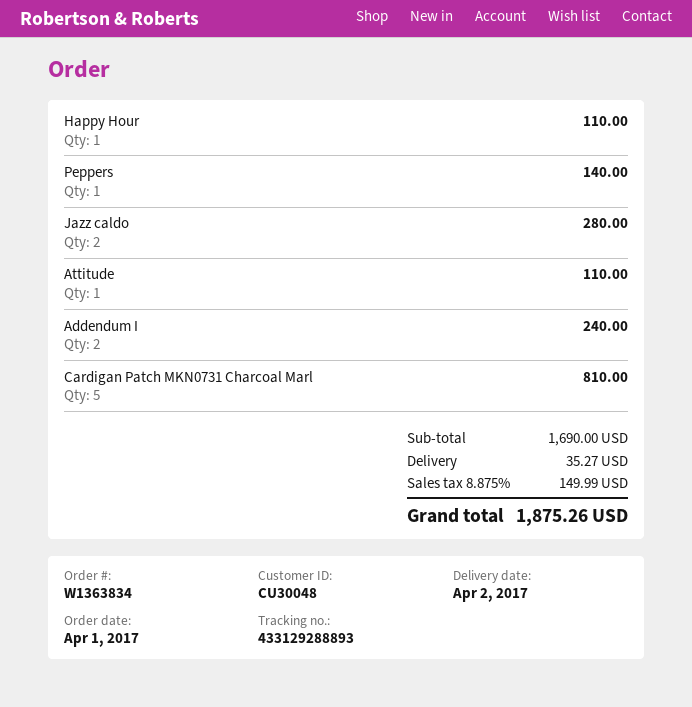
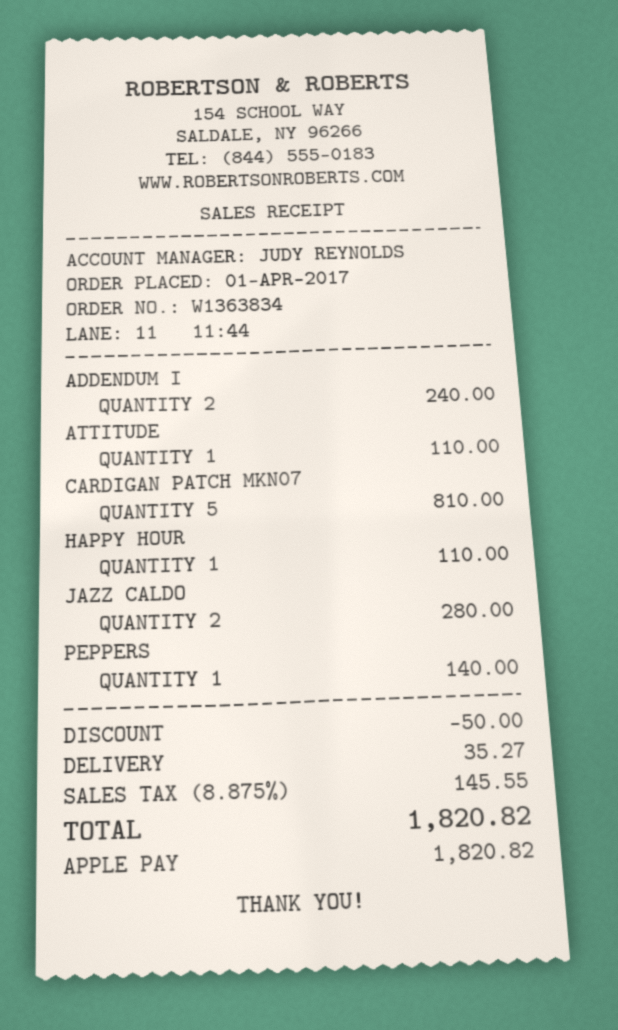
discount: none -> 50.00
tax: 8.875% = 149.99 -> 8.875% = 145.55
total: 1875.26 -> 1820.82

